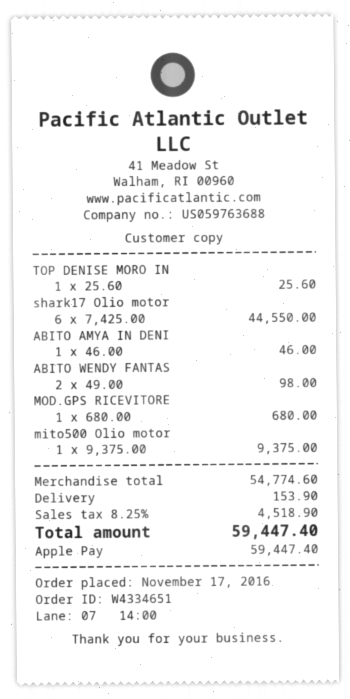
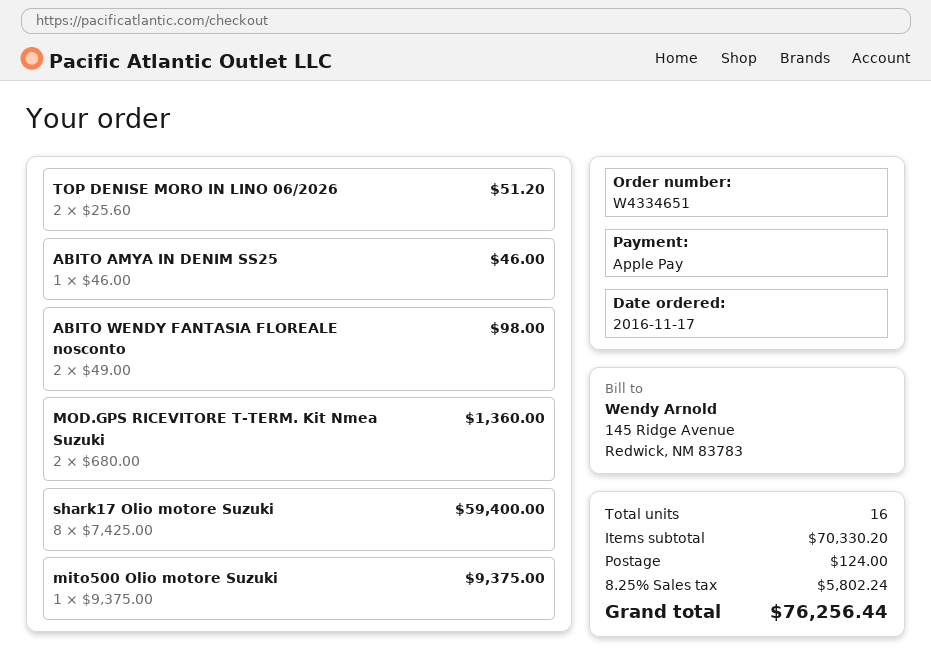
TOP DENISE MORO IN: 1 x 25.60 = 25.60 -> 2 x 25.60 = 51.20
shark17 Olio motor: 6 x 7425.00 = 44550.00 -> 8 x 7425.00 = 59400.00
MOD.GPS RICEVITORE: 1 x 680.00 = 680.00 -> 2 x 680.00 = 1360.00
subtotal: 54774.60 -> 70330.20
shipping: 153.90 -> 124.00
tax: 8.25% = 4518.90 -> 8.25% = 5802.24
total: 59447.40 -> 76256.44

